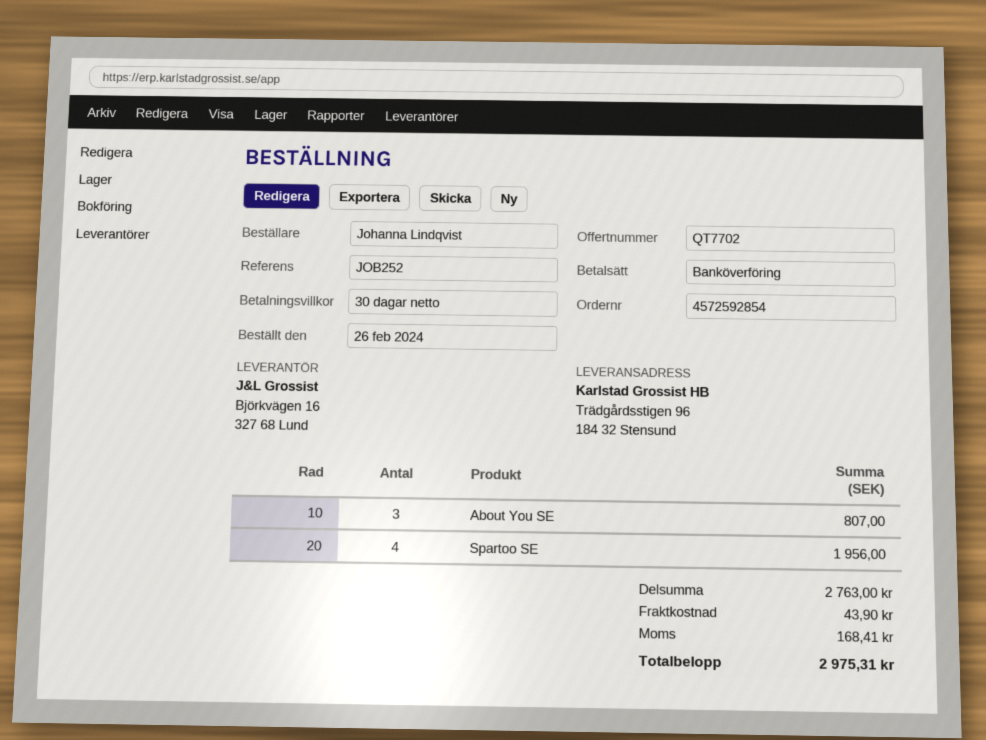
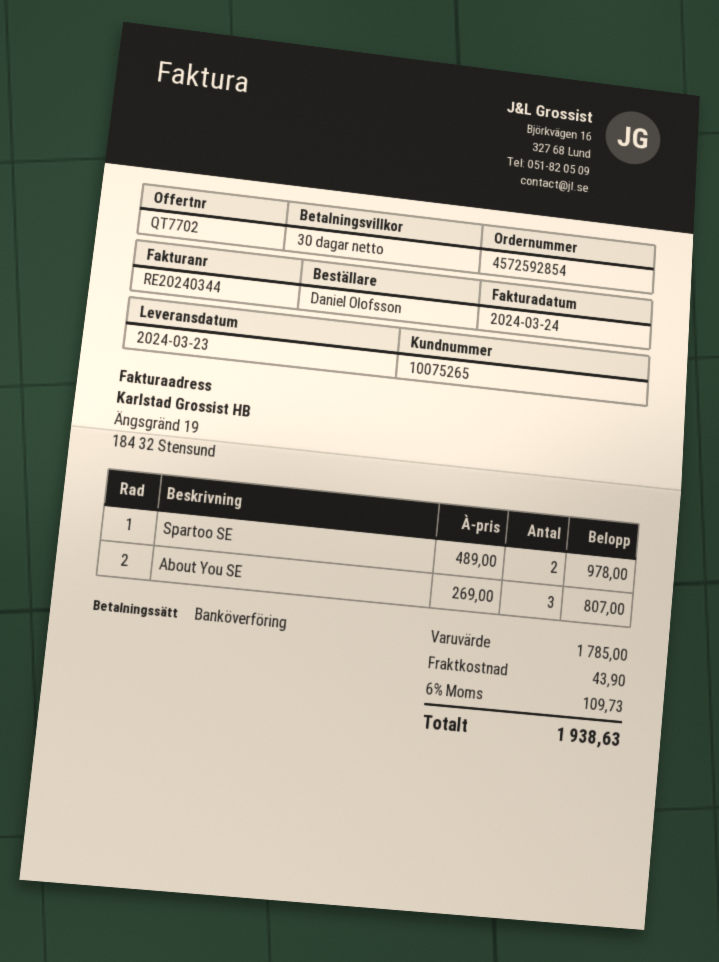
ordered by: Johanna Lindqvist -> Daniel Olofsson
Spartoo SE: 4 for 1956.00 -> 2 for 978.00
subtotal: 2763.00 -> 1785.00
tax: 168.41 -> 109.73
total: 2975.31 -> 1938.63

